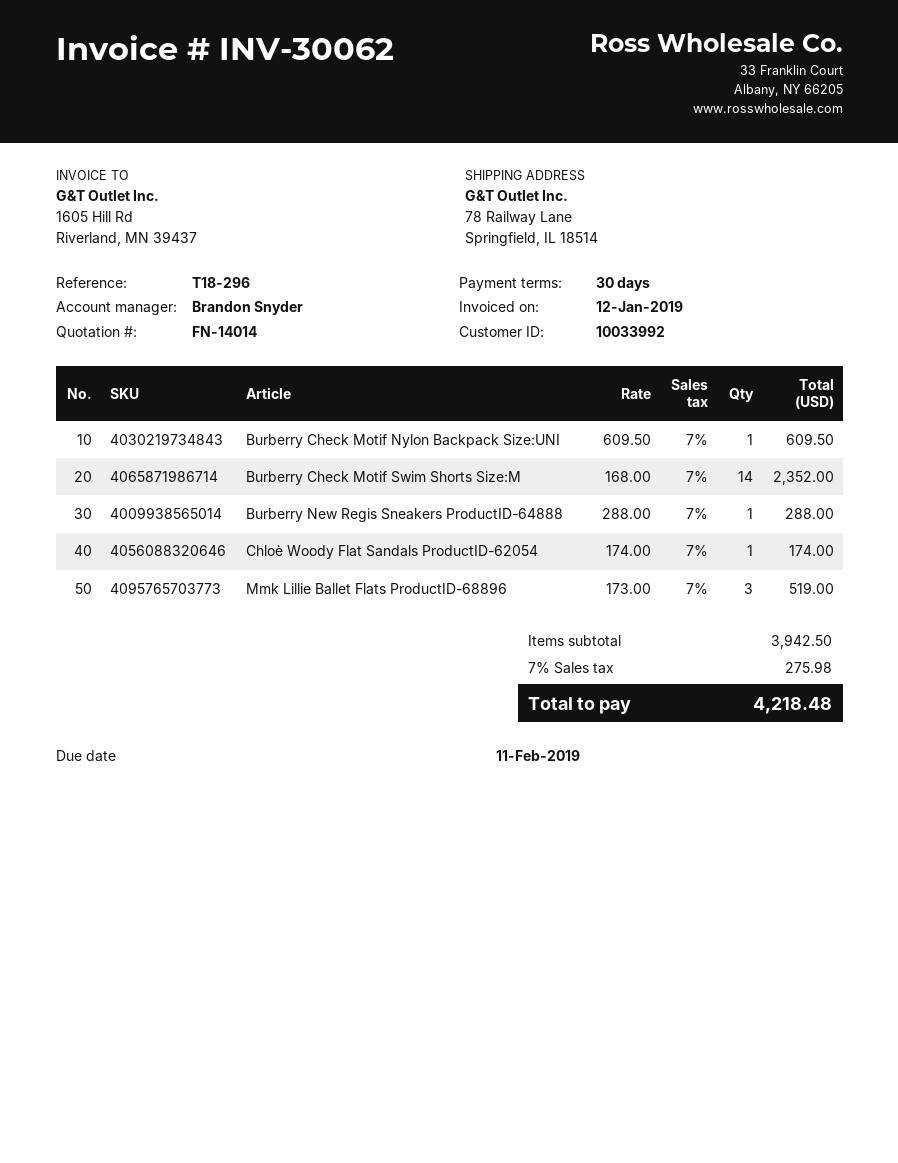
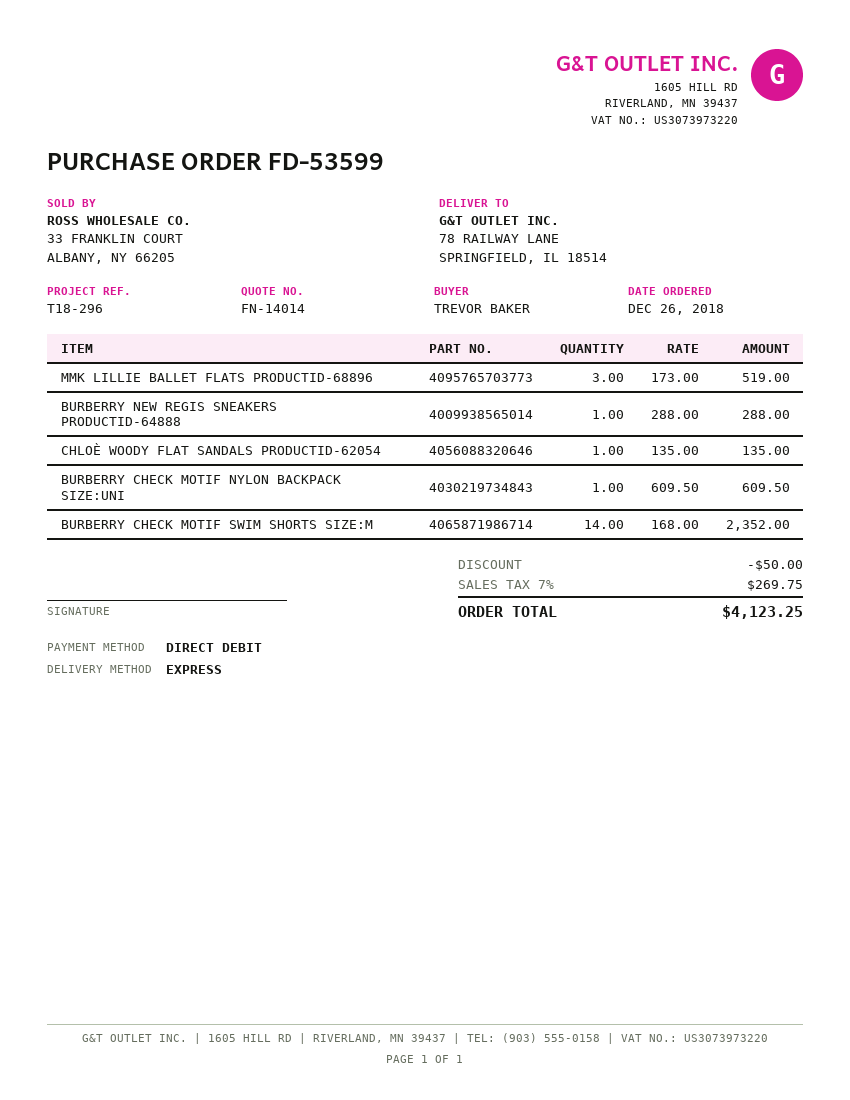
Chloè Woody Flat Sandals ProductID-62054: 1 x 174.00 = 174.00 -> 1 x 135.00 = 135.00
discount: none -> 50.00
tax: 7% = 275.98 -> 7% = 269.75
total: 4218.48 -> 4123.25

